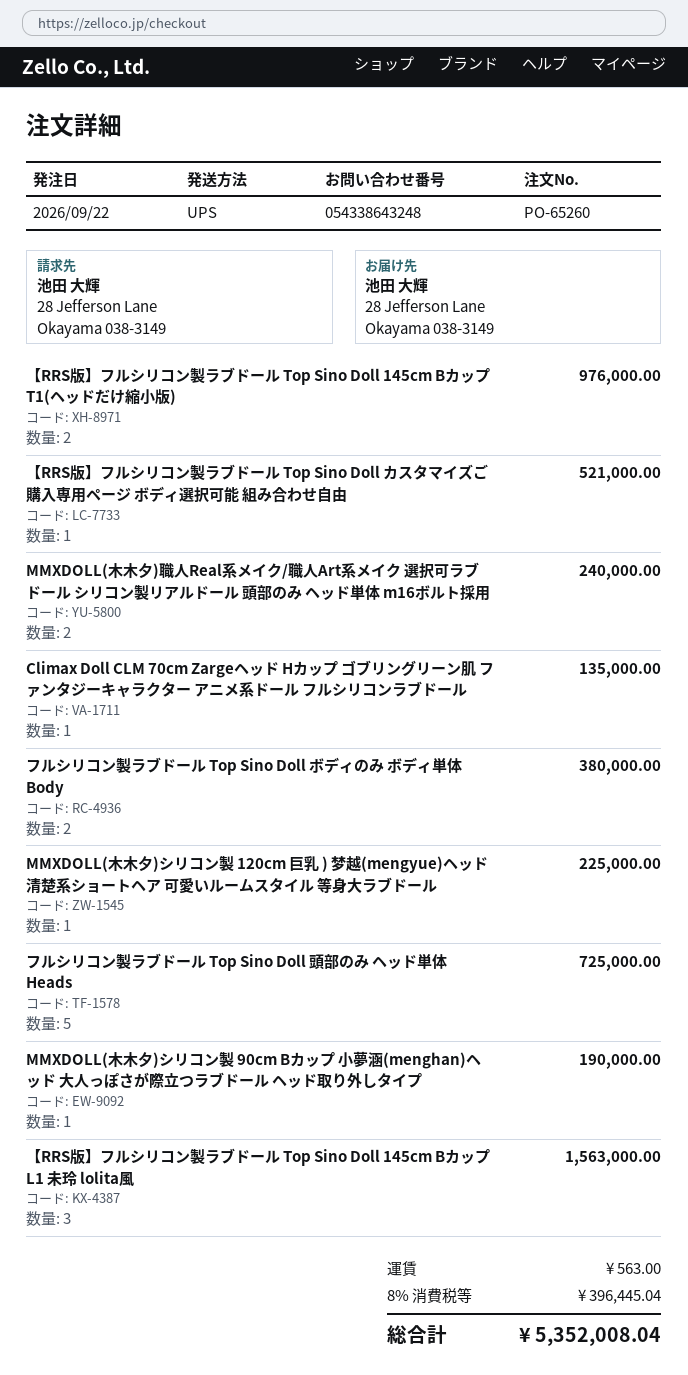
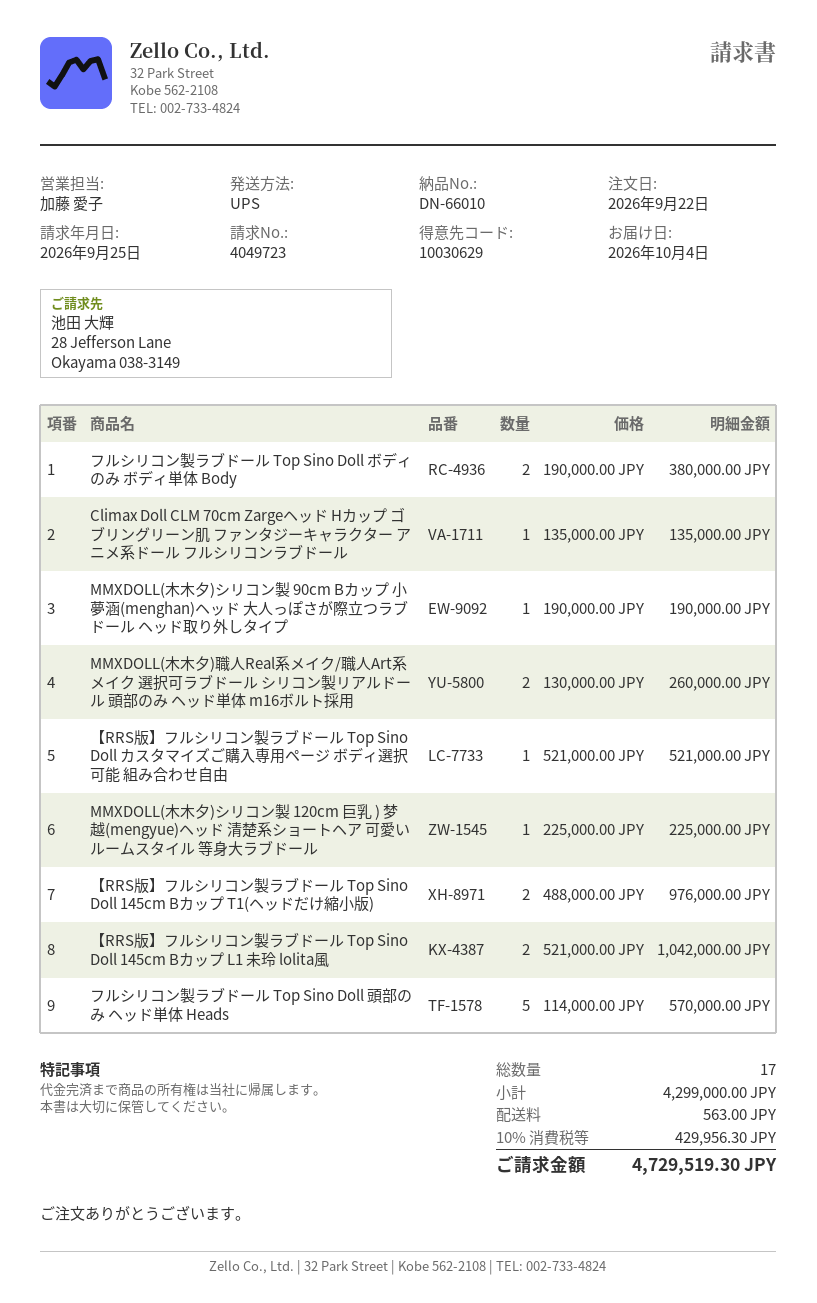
MMXDOLL(木木夕)職人Real系メイク/職人Art系メイク 選択可ラブドール シリコン製リアルドール 頭部のみ ヘッド単体 m16ボルト採用: 2 for 240000.00 -> 2 for 260000.00
フルシリコン製ラブドール Top Sino Doll 頭部のみ ヘッド単体 Heads: 5 for 725000.00 -> 5 for 570000.00
【RRS版】フルシリコン製ラブドール Top Sino Doll 145cm Bカップ L1 未玲 lolita風: 3 for 1563000.00 -> 2 for 1042000.00
tax: 8% = 396445.04 -> 10% = 429956.30
total: 5352008.04 -> 4729519.30

